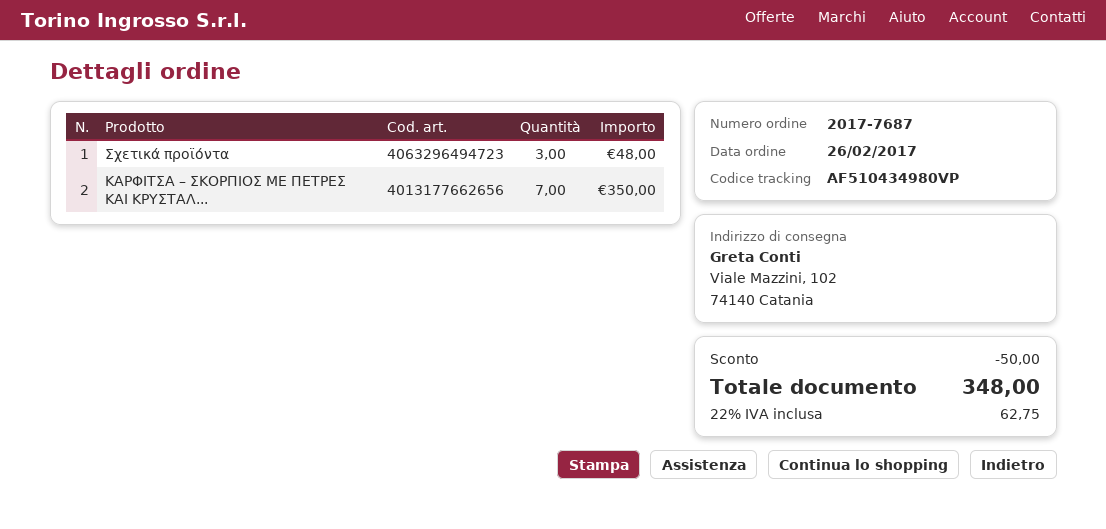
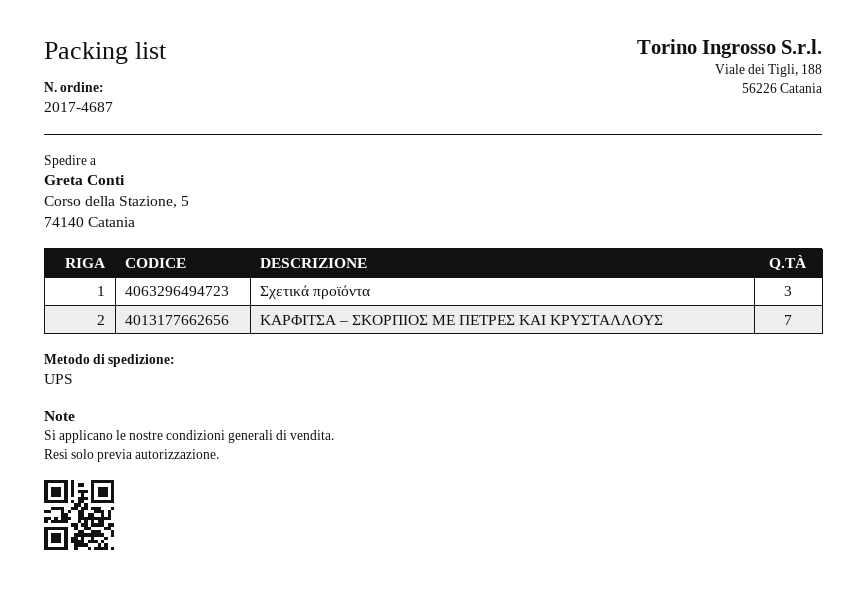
order number: 2017-7687 -> 2017-4687
ship to: Viale Mazzini, 102, 74140 Catania -> Corso della Stazione, 5, 74140 Catania

